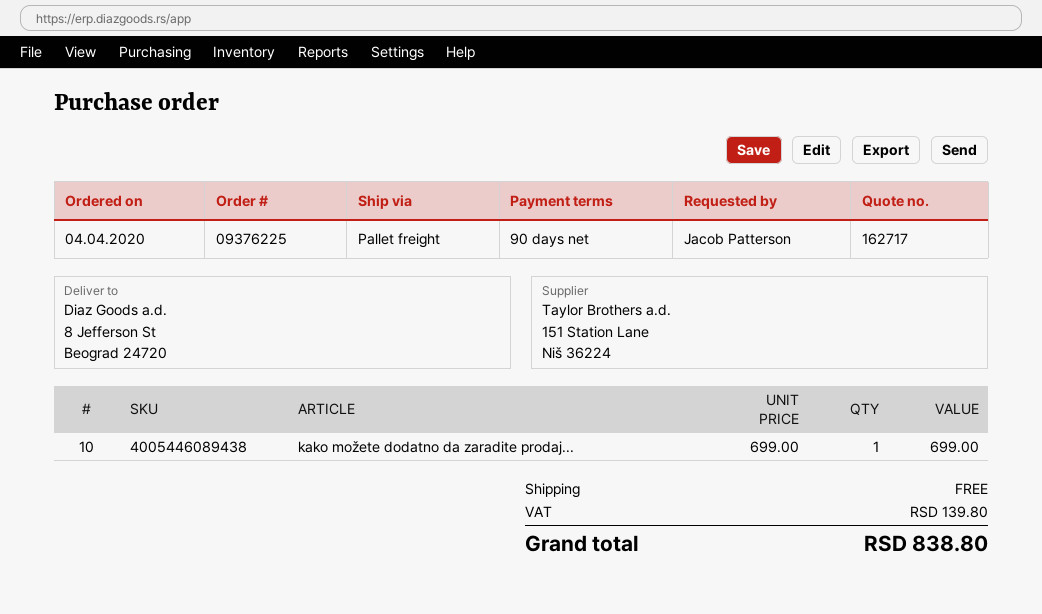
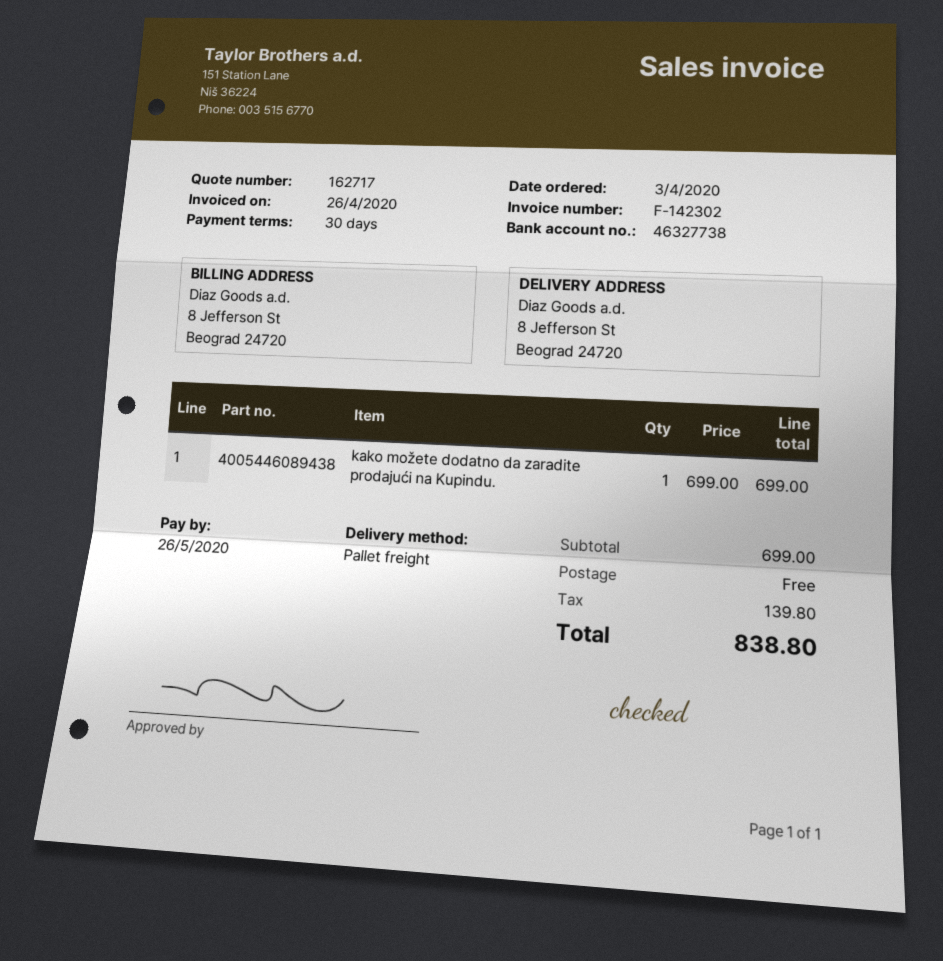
order date: 2020-04-04 -> 2020-04-03
payment terms: 90 days -> 30 days

